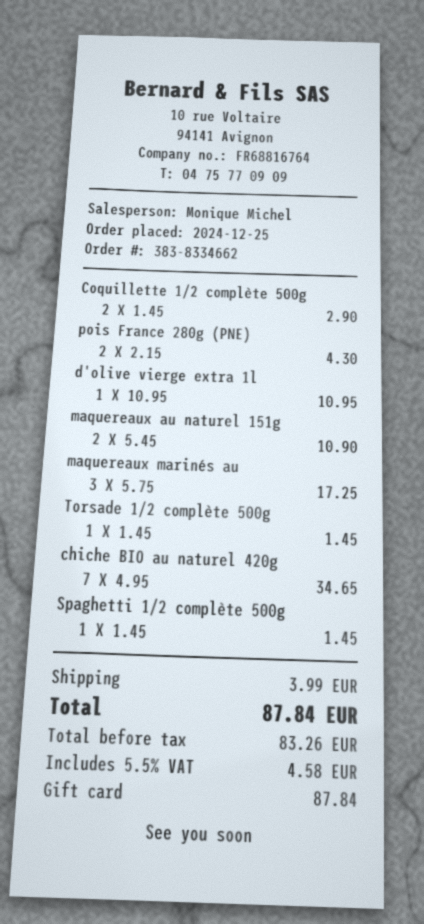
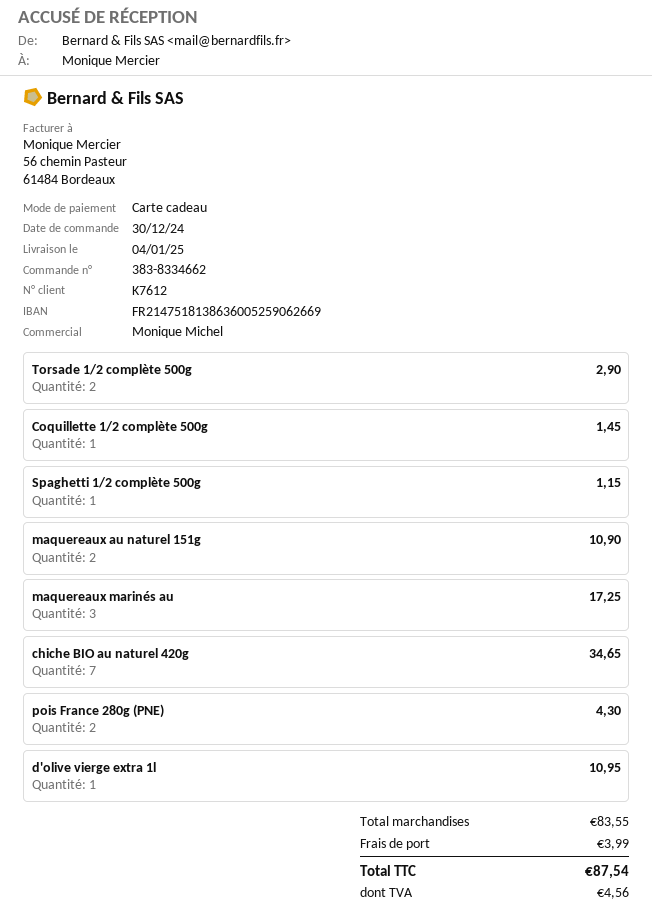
order date: 2024-12-25 -> 2024-12-30
Coquillette 1/2 complète 500g: 2 for 2.90 -> 1 for 1.45
Torsade 1/2 complète 500g: 1 for 1.45 -> 2 for 2.90
Spaghetti 1/2 complète 500g: 1 for 1.45 -> 1 for 1.15
tax: 4.58 -> 4.56
total: 87.84 -> 87.54

